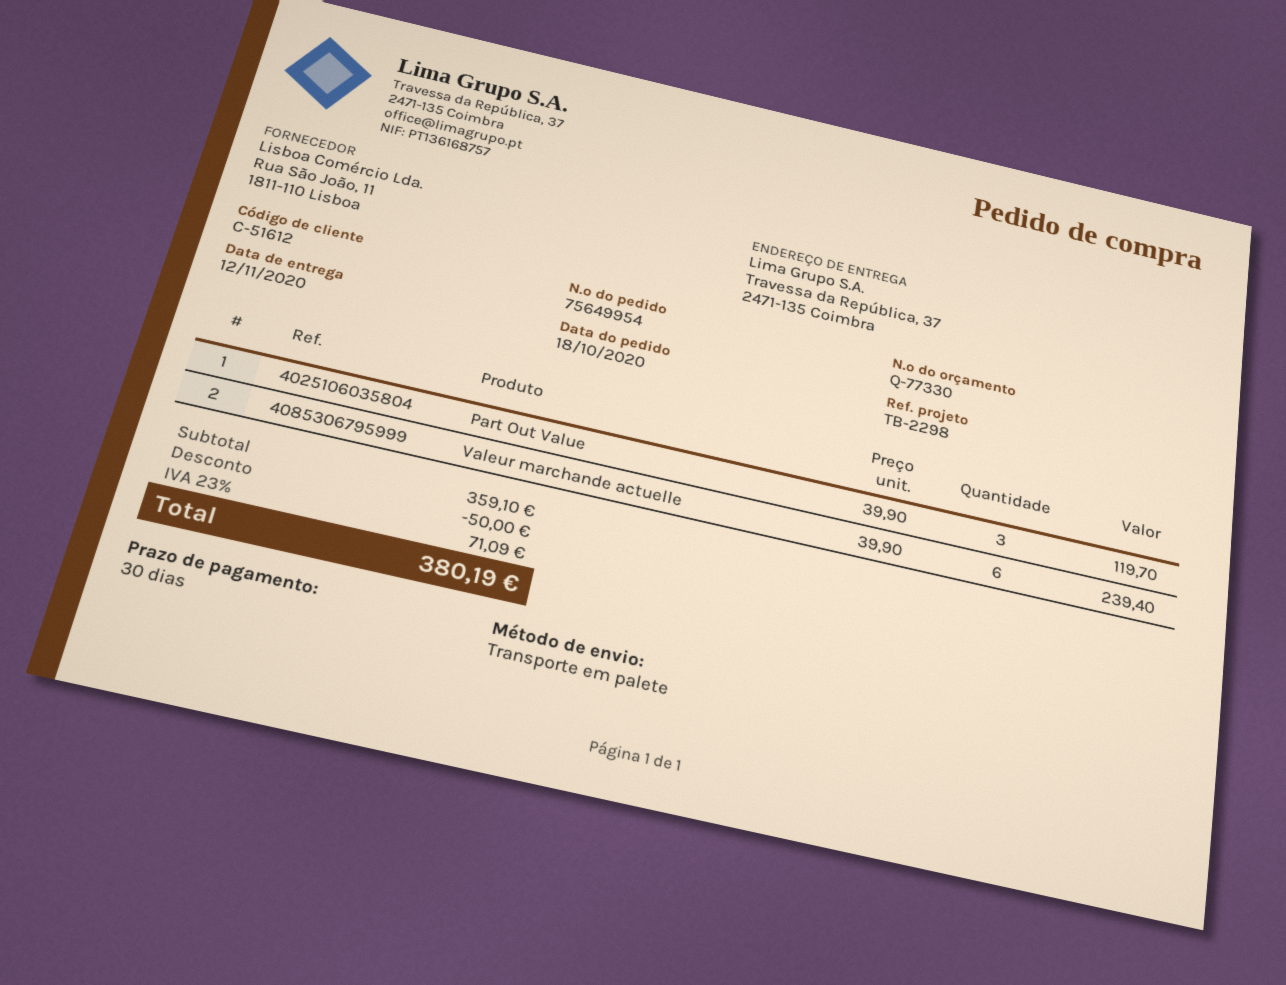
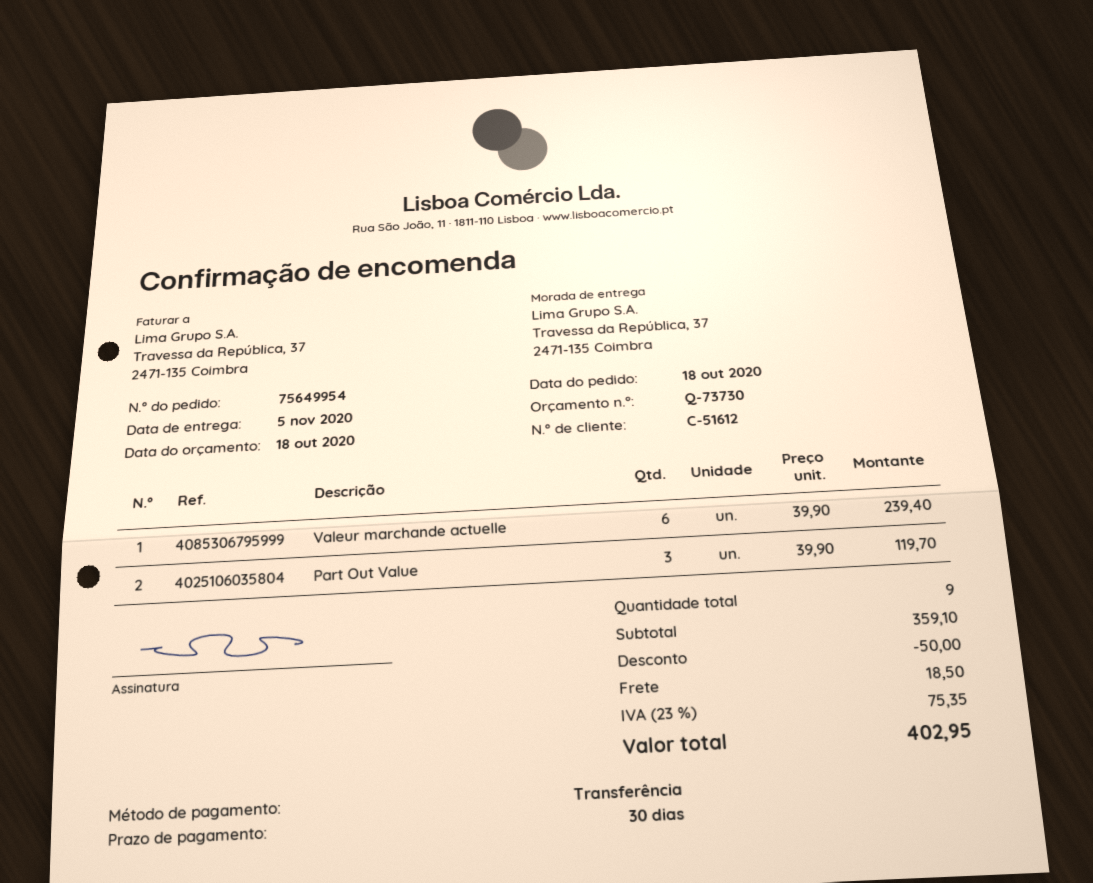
quote number: Q-77330 -> Q-73730
delivery date: 2020-11-12 -> 2020-11-05
shipping: none -> 18.50
tax: 23% = 71.09 -> 23% = 75.35
total: 380.19 -> 402.95

